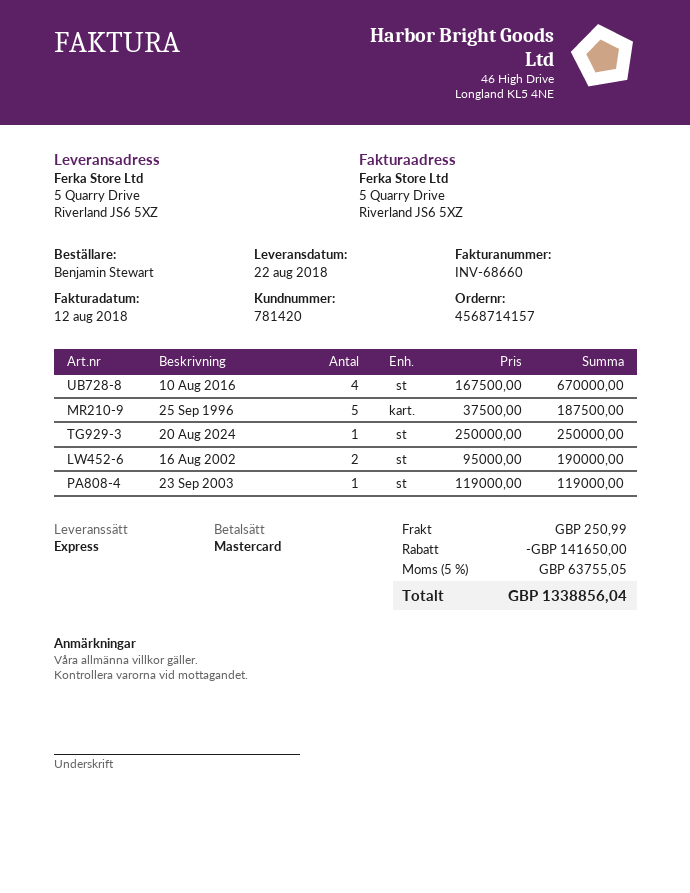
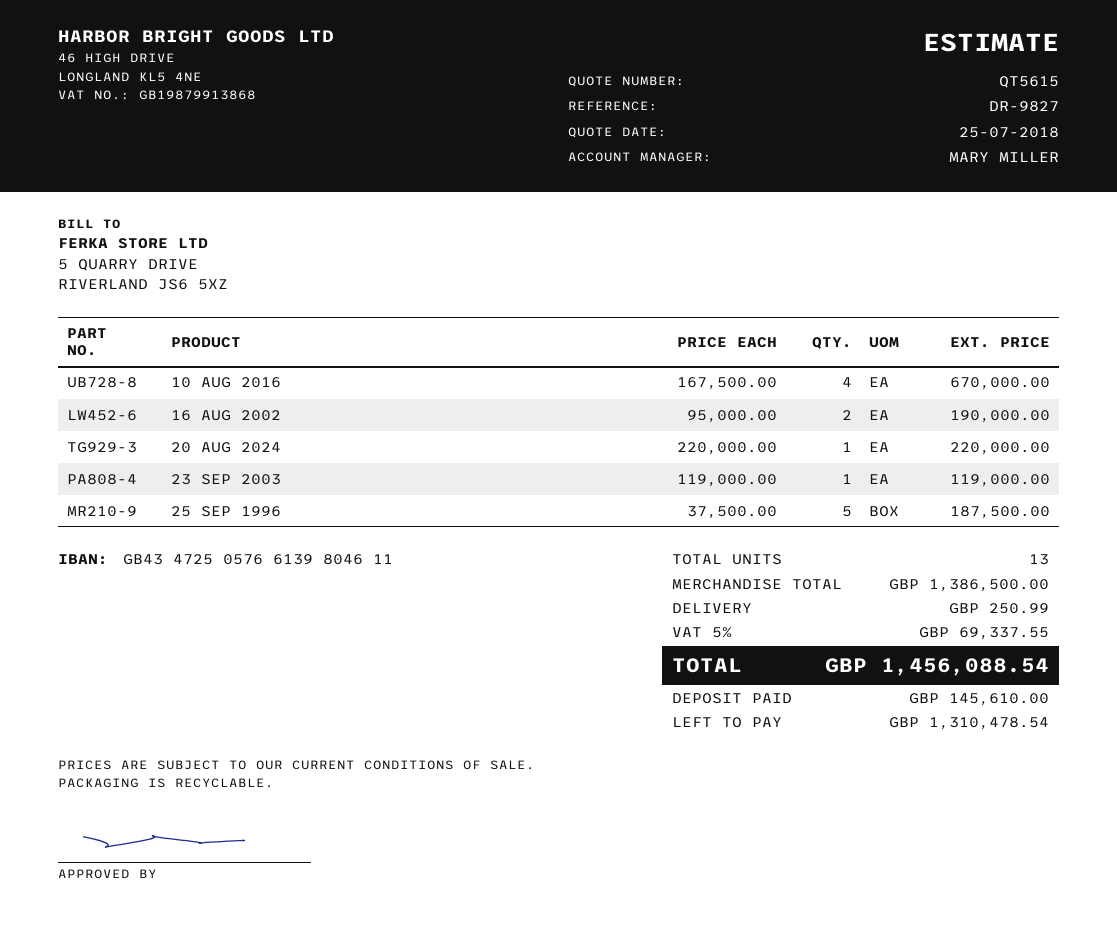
20 Aug 2024: 1 x 250000.00 = 250000.00 -> 1 x 220000.00 = 220000.00
discount: 141650.00 -> none
tax: 5% = 63755.05 -> 5% = 69337.55
total: 1338856.04 -> 1456088.54

